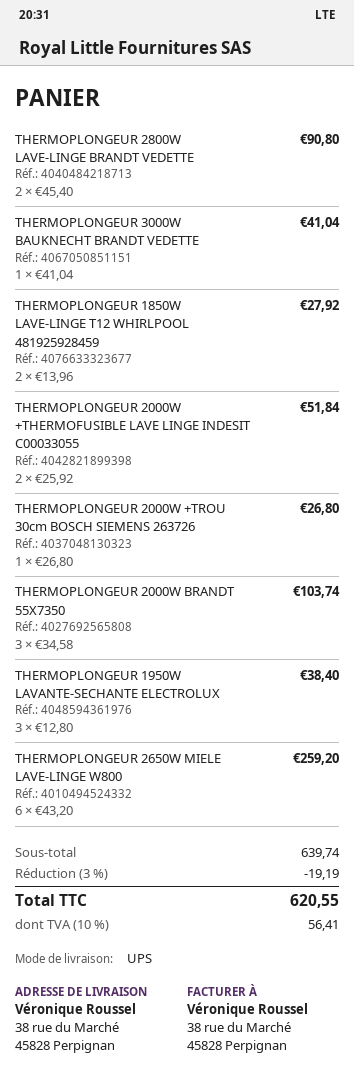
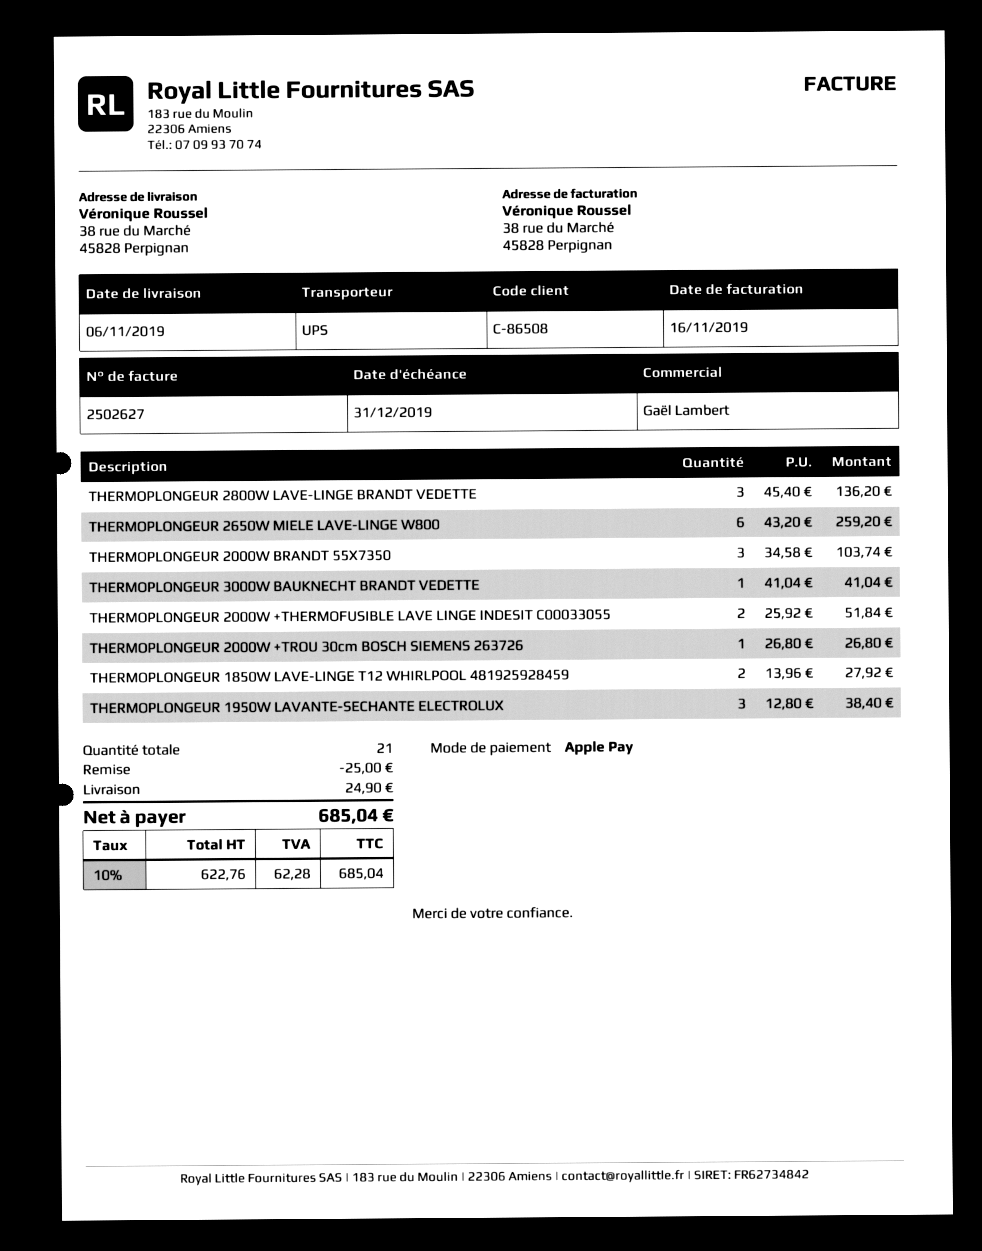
THERMOPLONGEUR 2800W LAVE-LINGE BRANDT VEDETTE: 2 x 45.40 = 90.80 -> 3 x 45.40 = 136.20
discount: 19.19 -> 25.00
shipping: none -> 24.90
tax: 10% = 56.41 -> 10% = 62.28
total: 620.55 -> 685.04

